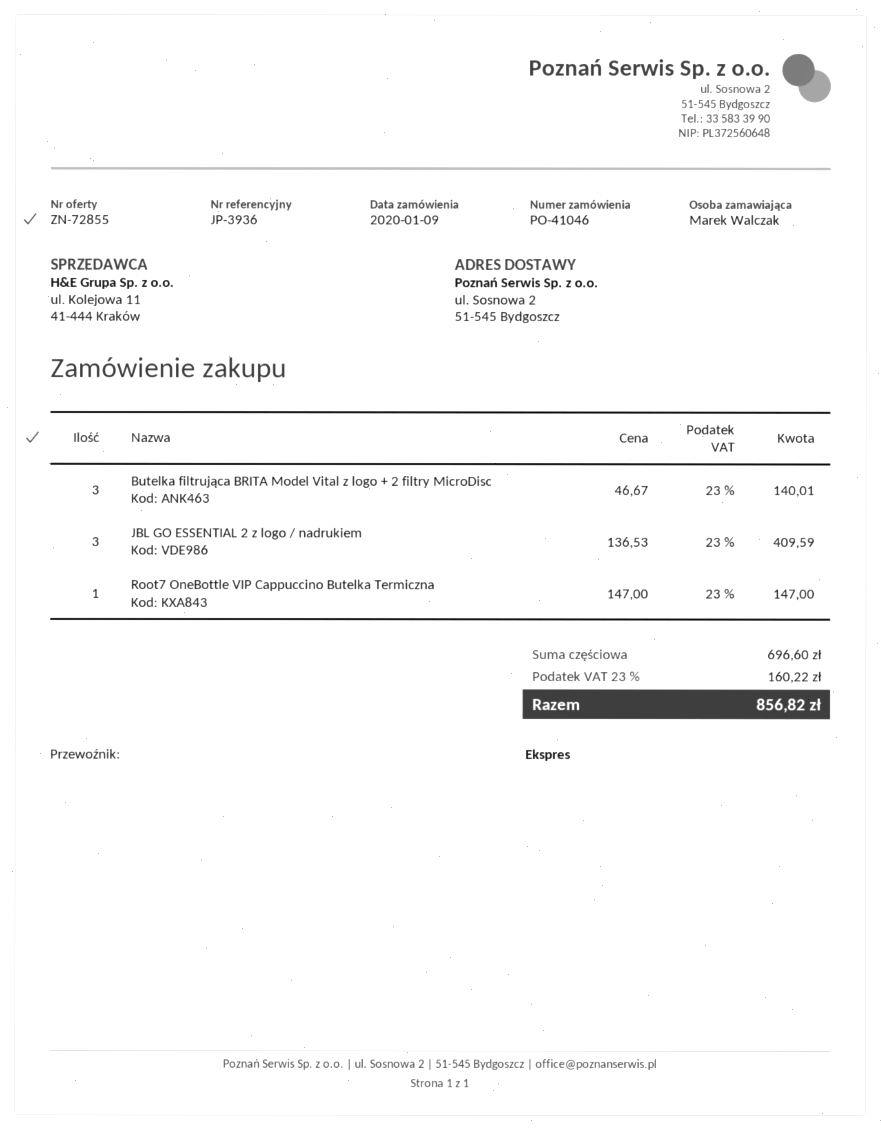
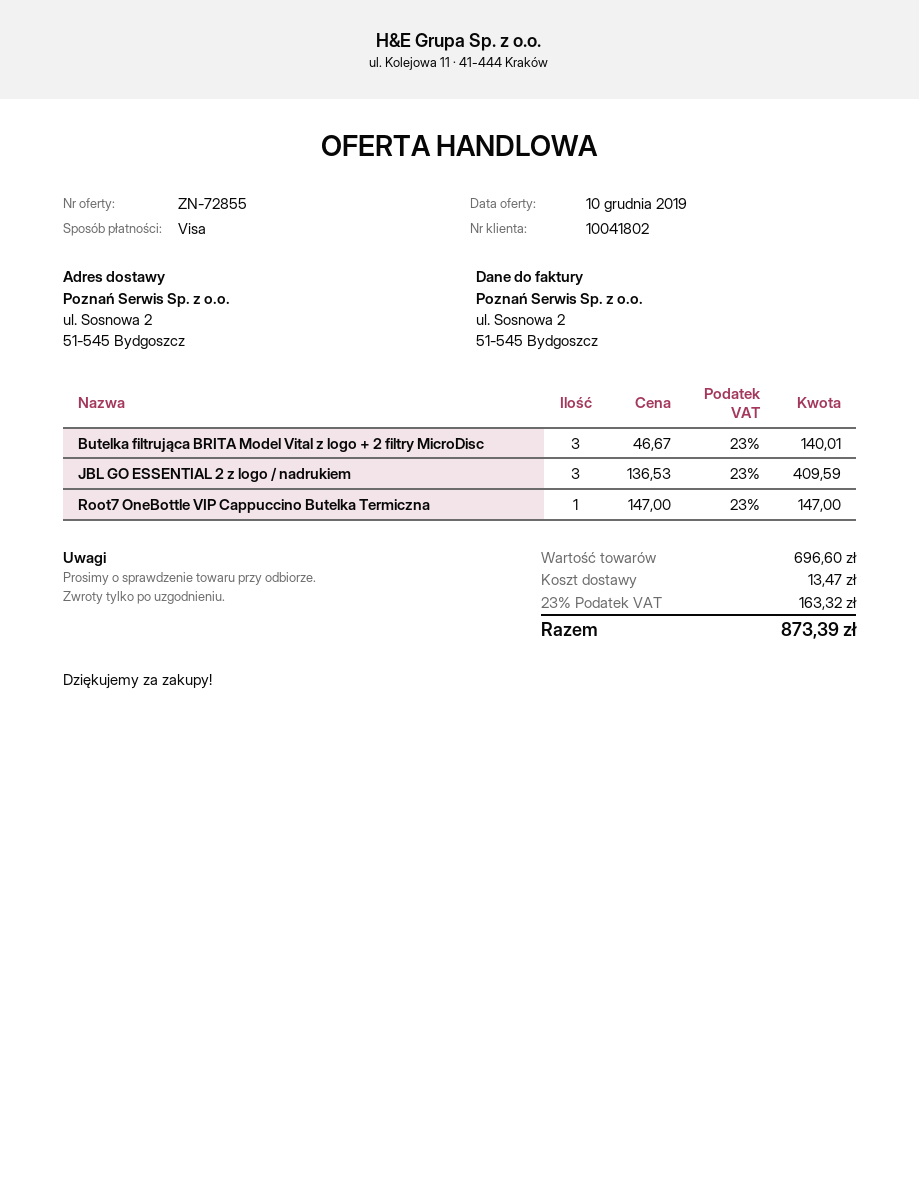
shipping: none -> 13.47
tax: 23% = 160.22 -> 23% = 163.32
total: 856.82 -> 873.39

